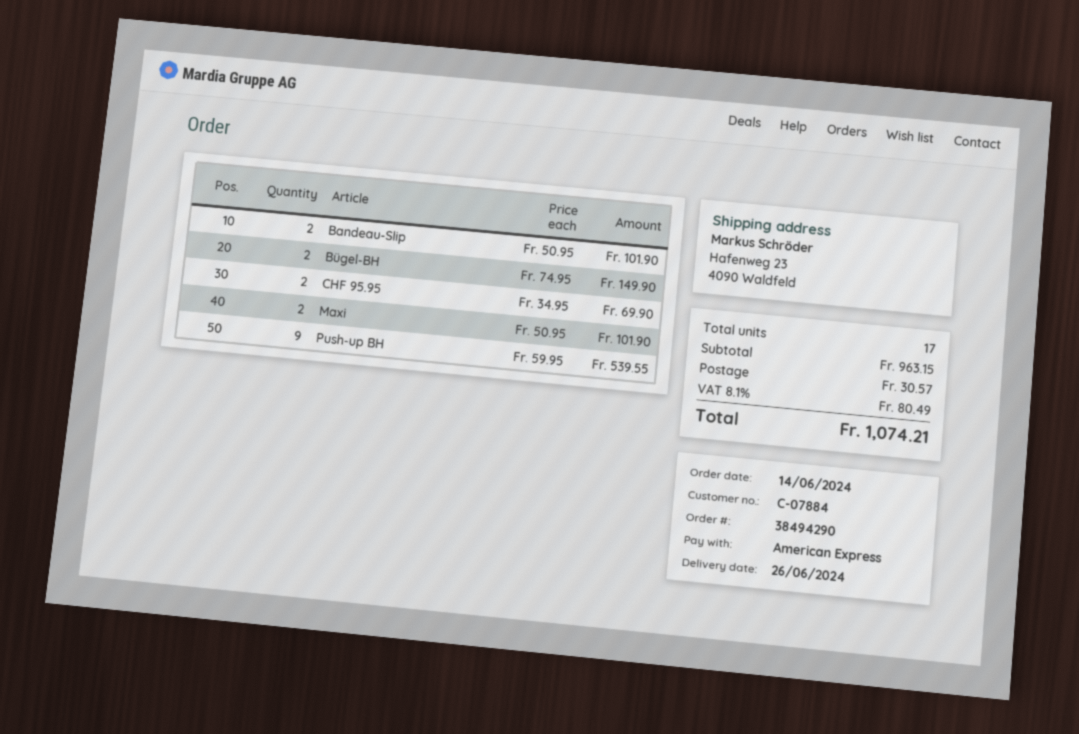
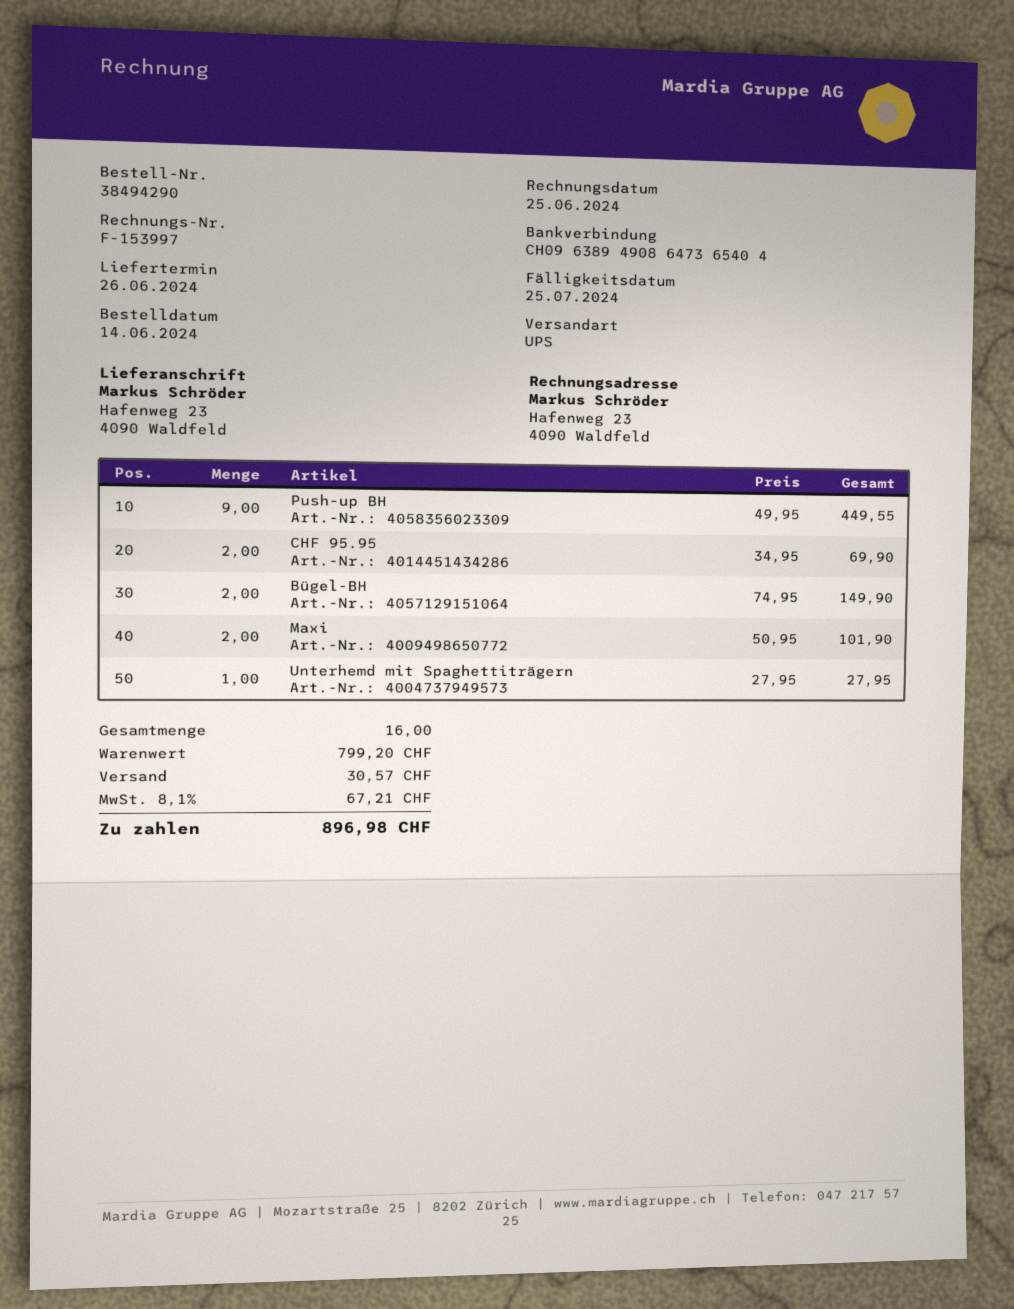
Bandeau-Slip: 2 x 50.95 = 101.90 -> none
Push-up BH: 9 x 59.95 = 539.55 -> 9 x 49.95 = 449.55
Unterhemd mit Spaghettiträgern: none -> 1 x 27.95 = 27.95
total quantity: 17 -> 16
subtotal: 963.15 -> 799.20
tax: 8.1% = 80.49 -> 8.1% = 67.21
total: 1074.21 -> 896.98

